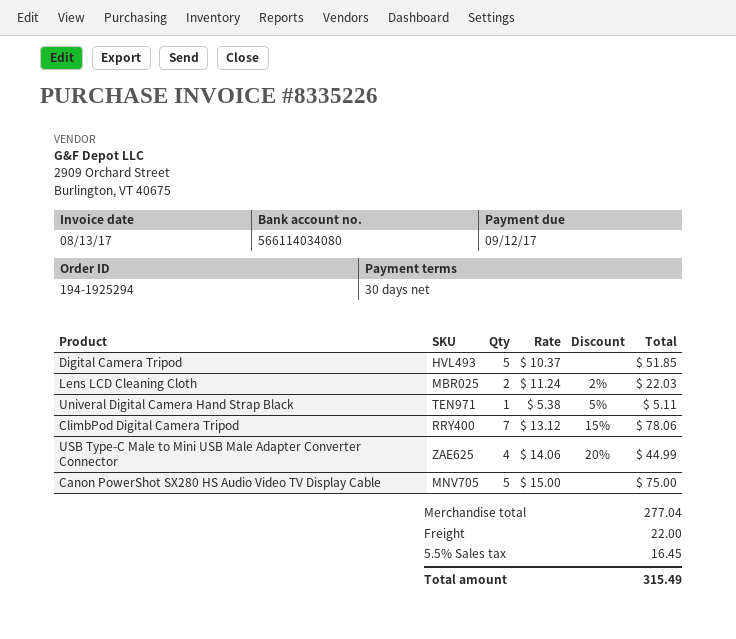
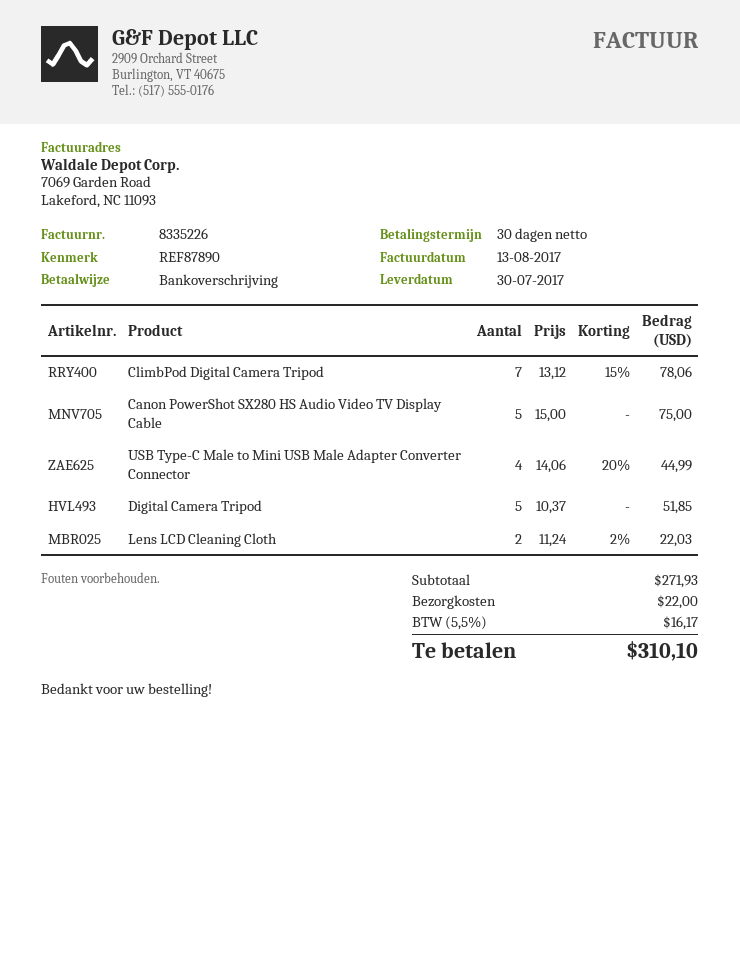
Univeral Digital Camera Hand Strap Black: 1 x 5.38 - 5% = 5.11 -> none
subtotal: 277.04 -> 271.93
tax: 5.5% = 16.45 -> 5.5% = 16.17
total: 315.49 -> 310.10

